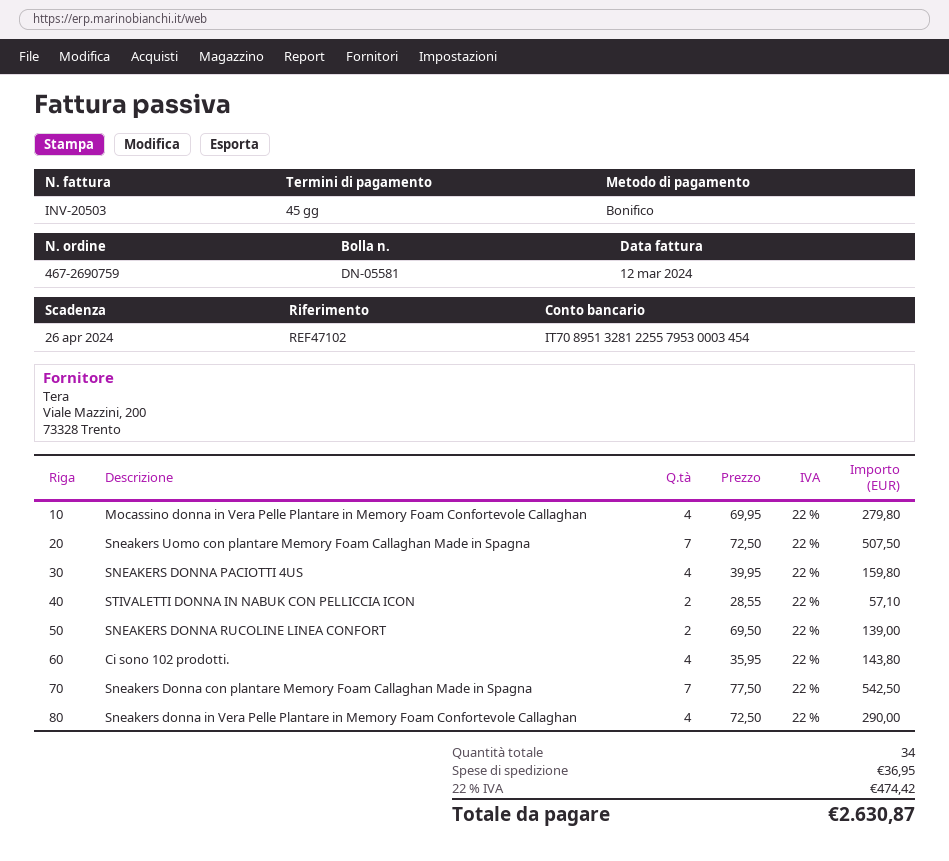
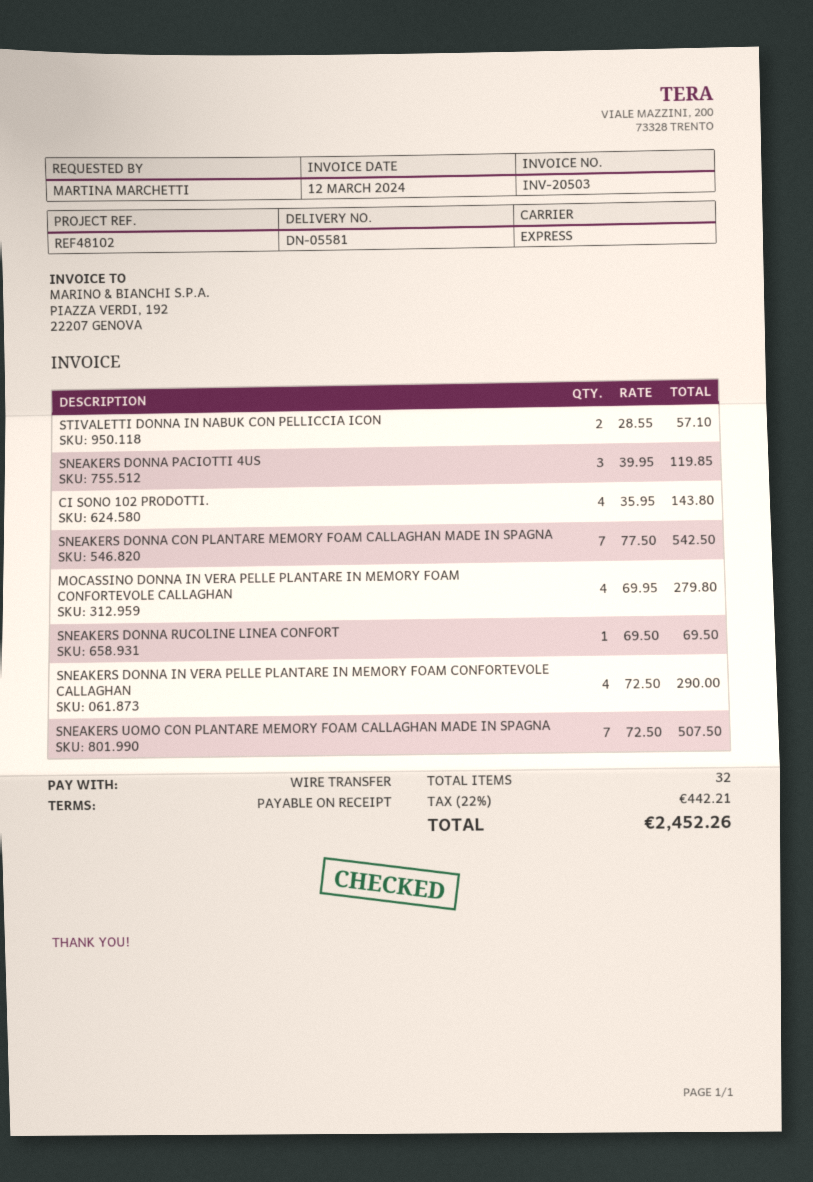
payment terms: 45 days -> on receipt
reference: REF47102 -> REF48102
SNEAKERS DONNA PACIOTTI 4US: 4 x 39.95 = 159.80 -> 3 x 39.95 = 119.85
SNEAKERS DONNA RUCOLINE LINEA CONFORT: 2 x 69.50 = 139.00 -> 1 x 69.50 = 69.50
total quantity: 34 -> 32
shipping: 36.95 -> none
tax: 22% = 474.42 -> 22% = 442.21
total: 2630.87 -> 2452.26

